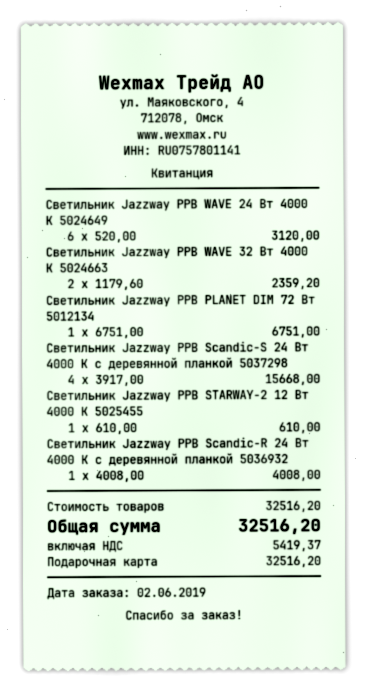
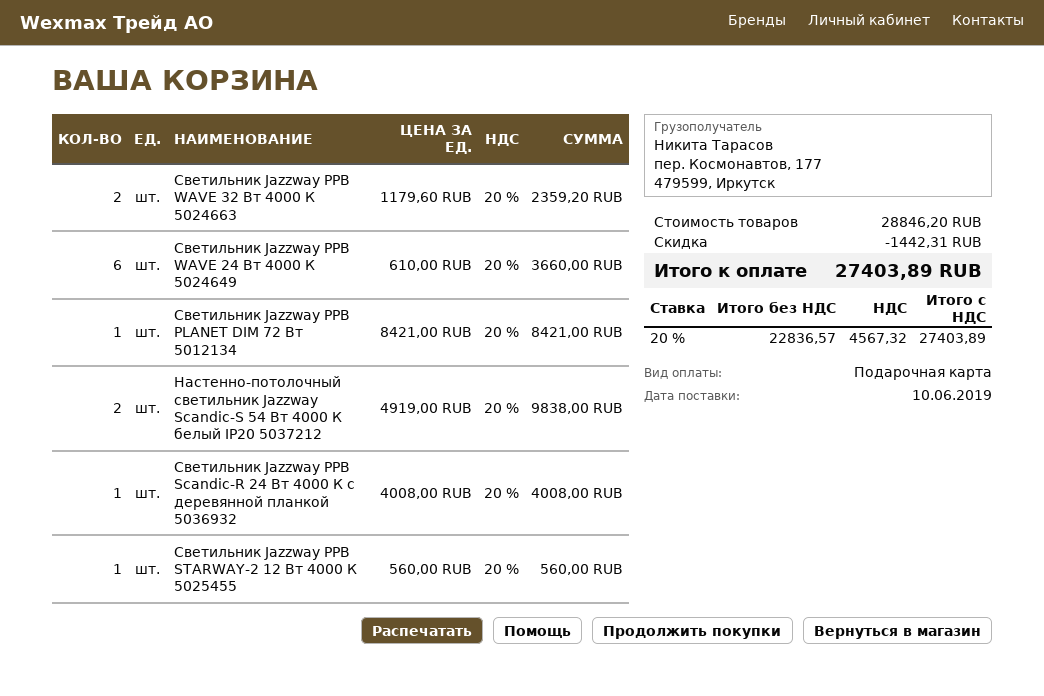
Светильник Jazzway PPB WAVE 24 Вт 4000 К 5024649: 6 x 520.00 = 3120.00 -> 6 x 610.00 = 3660.00
Светильник Jazzway PPB PLANET DIM 72 Вт 5012134: 1 x 6751.00 = 6751.00 -> 1 x 8421.00 = 8421.00
Светильник Jazzway PPB Scandic-S 24 Вт 4000 К с деревянной планкой 5037298: 4 x 3917.00 = 15668.00 -> none
Светильник Jazzway PPB STARWAY-2 12 Вт 4000 К 5025455: 1 x 610.00 = 610.00 -> 1 x 560.00 = 560.00
Настенно-потолочный светильник Jazzway Scandic-S 54 Вт 4000 К белый IP20 5037212: none -> 2 x 4919.00 = 9838.00
subtotal: 32516.20 -> 28846.20
discount: none -> 1442.31
tax: 5419.37 -> 4567.32
total: 32516.20 -> 27403.89

